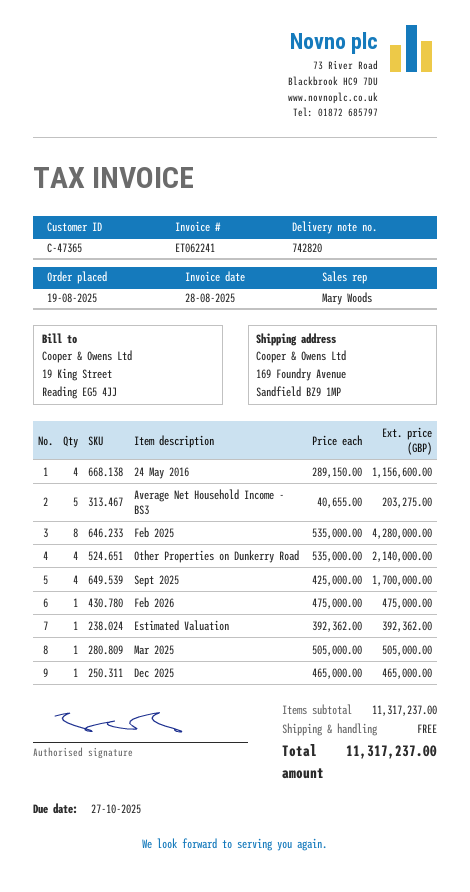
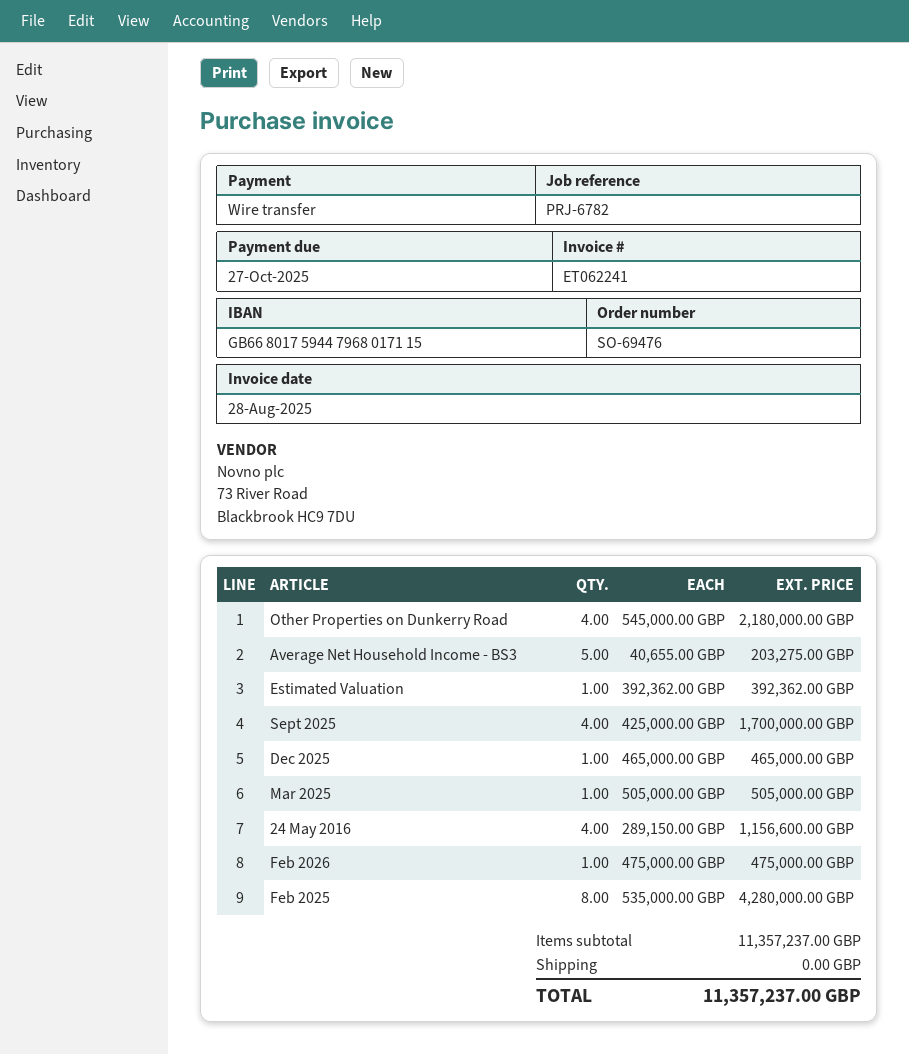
Other Properties on Dunkerry Road: 4 x 535000.00 = 2140000.00 -> 4 x 545000.00 = 2180000.00
subtotal: 11317237.00 -> 11357237.00
total: 11317237.00 -> 11357237.00

